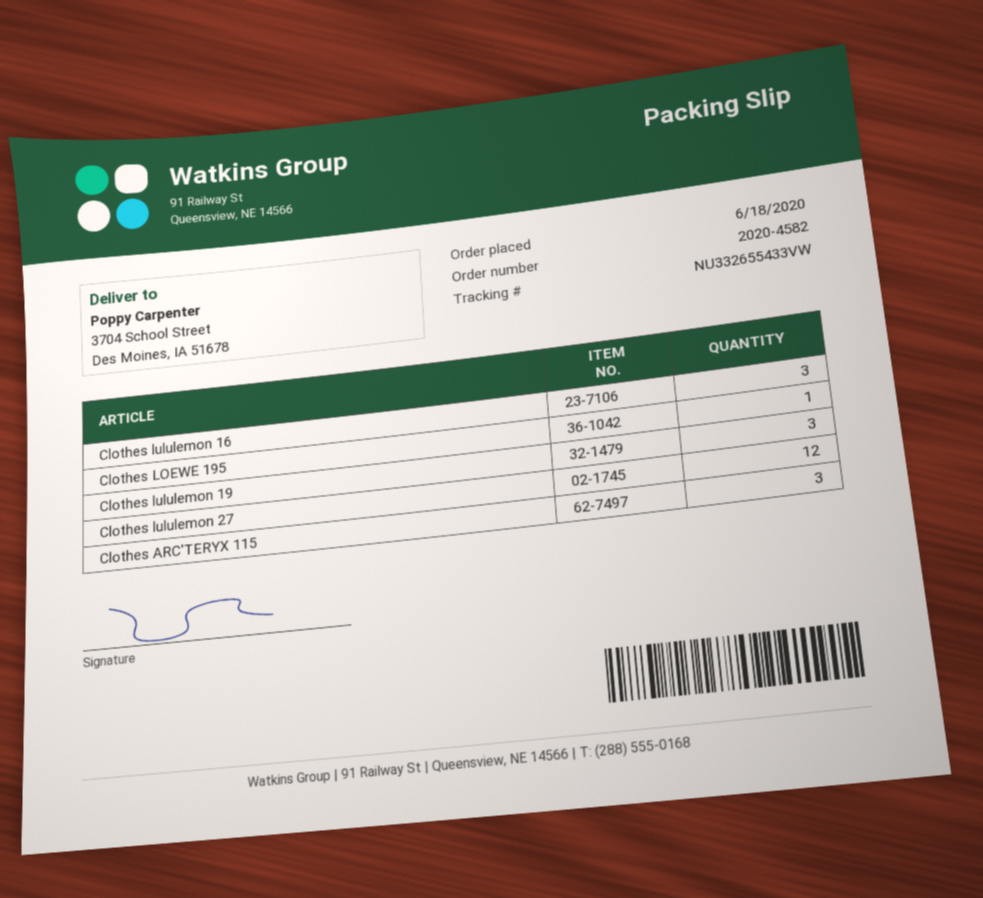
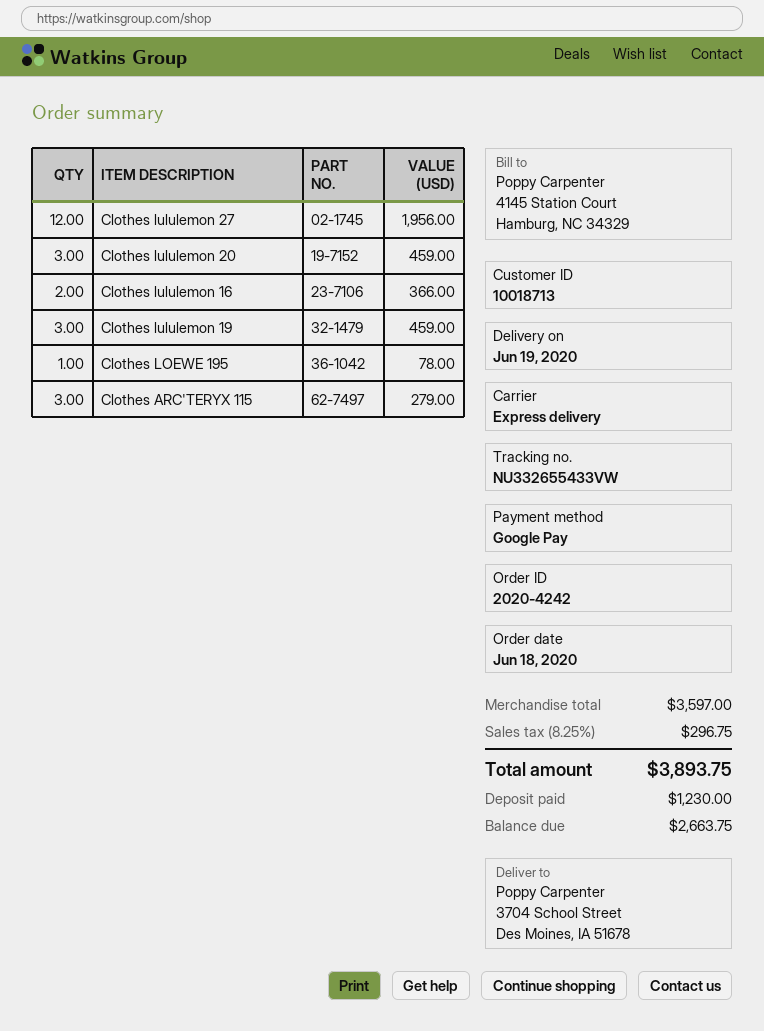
order number: 2020-4582 -> 2020-4242
Clothes lululemon 16: 3 -> 2
Clothes lululemon 20: none -> 3

